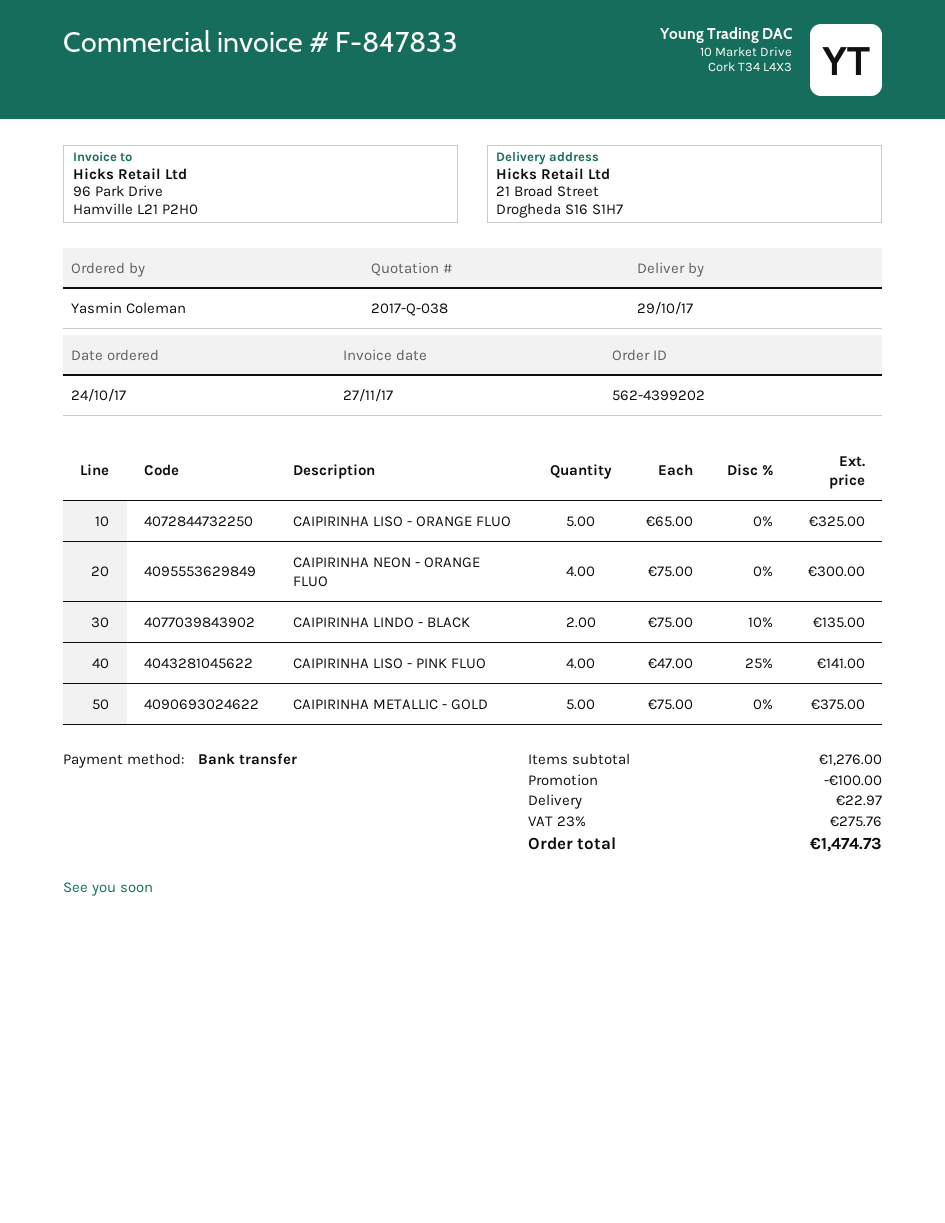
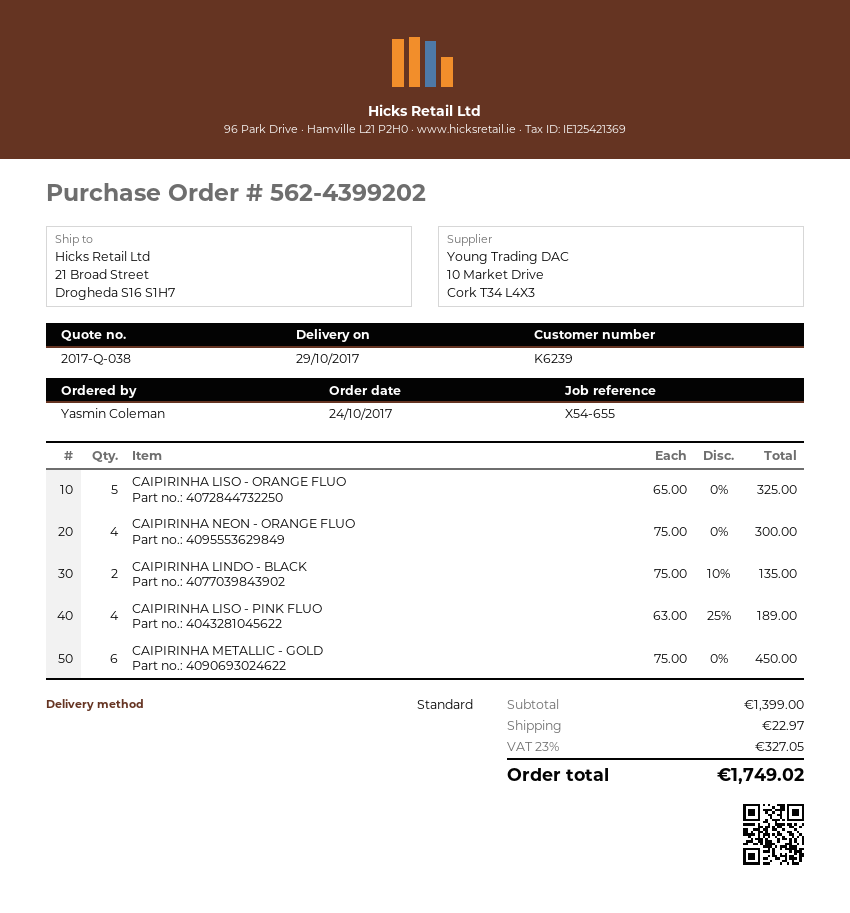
CAIPIRINHA LISO - PINK FLUO: 4 x 47.00 - 25% = 141.00 -> 4 x 63.00 - 25% = 189.00
CAIPIRINHA METALLIC - GOLD: 5 x 75.00 = 375.00 -> 6 x 75.00 = 450.00
subtotal: 1276.00 -> 1399.00
discount: 100.00 -> none
tax: 23% = 275.76 -> 23% = 327.05
total: 1474.73 -> 1749.02

